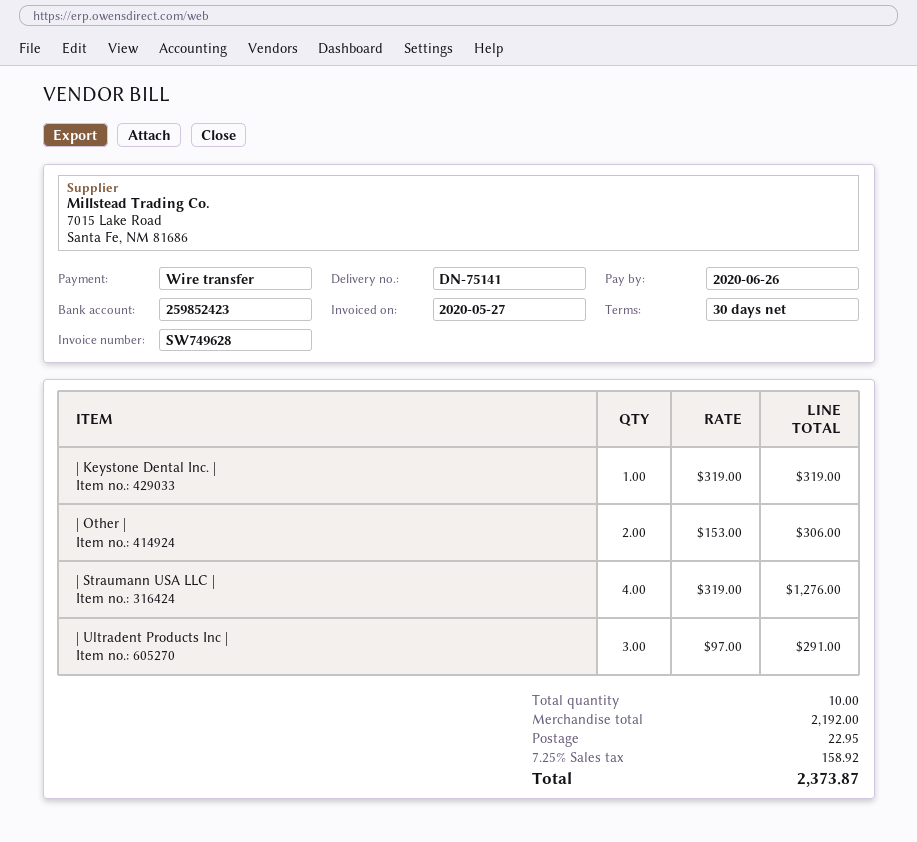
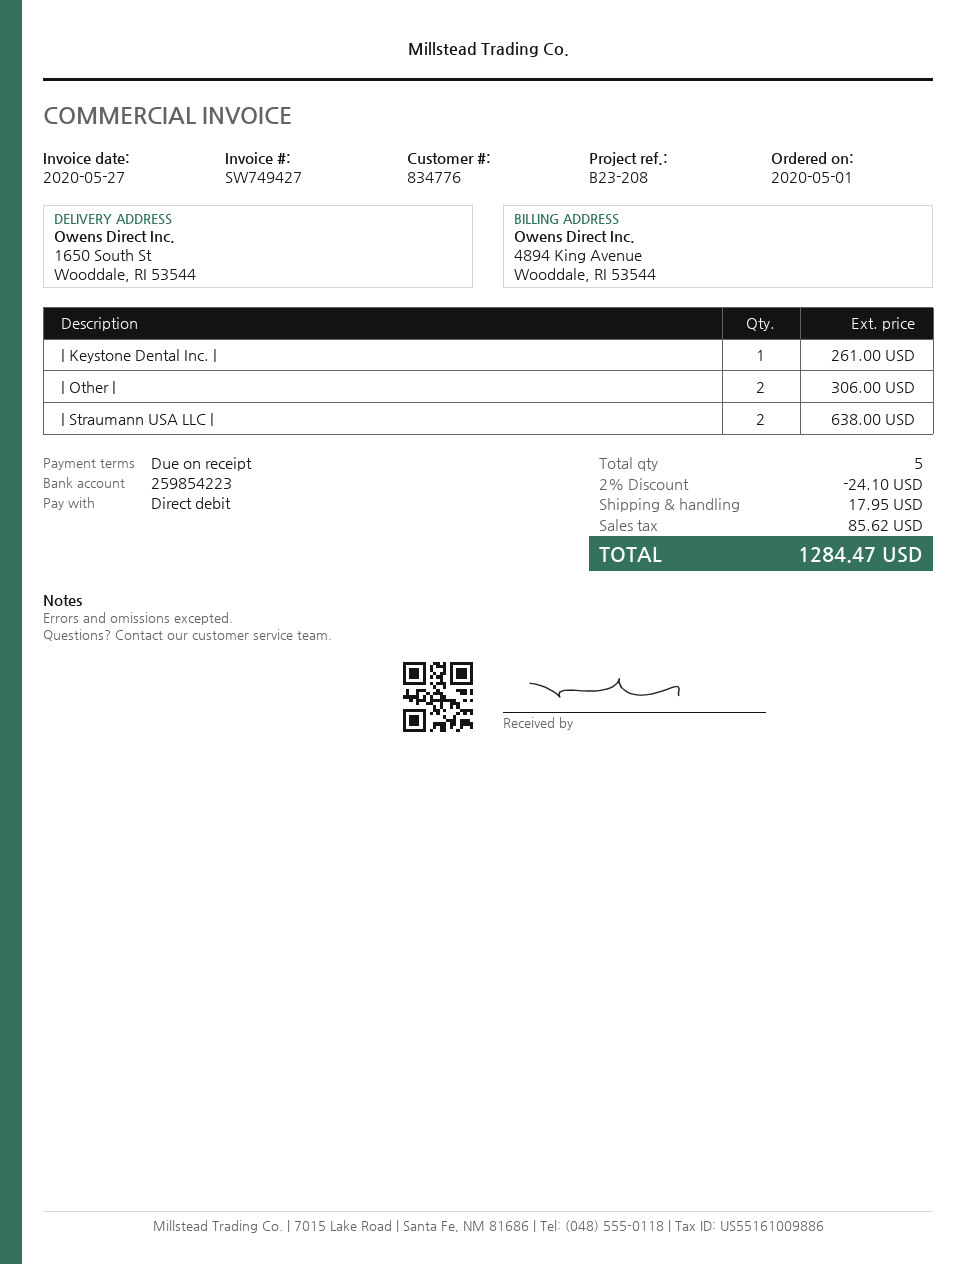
invoice number: SW749628 -> SW749427
payment terms: 30 days -> on receipt
payment method: bank transfer -> direct debit
bank account: 259852423 -> 259854223
| Keystone Dental Inc. |: 1 for 319.00 -> 1 for 261.00
| Straumann USA LLC |: 4 for 1276.00 -> 2 for 638.00
| Ultradent Products Inc |: 3 for 291.00 -> none
total quantity: 10 -> 5
discount: none -> 2% = 24.10
shipping: 22.95 -> 17.95
tax: 158.92 -> 85.62
total: 2373.87 -> 1284.47

